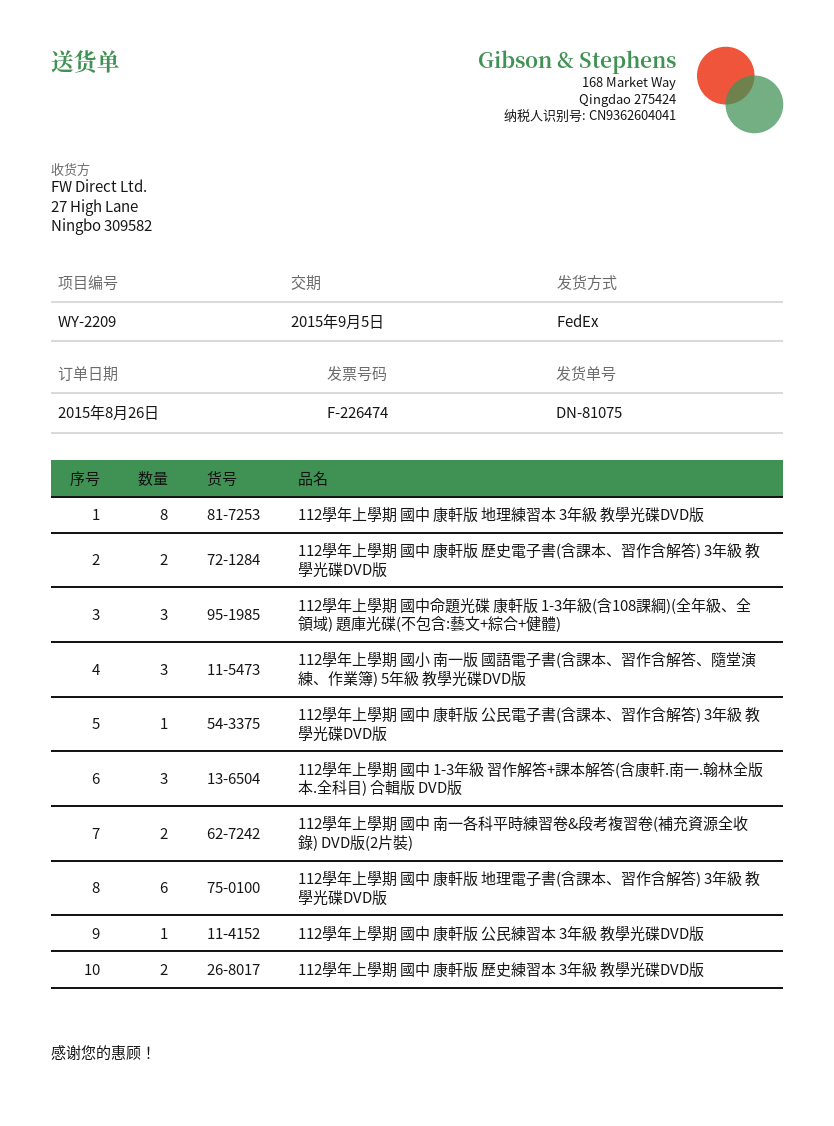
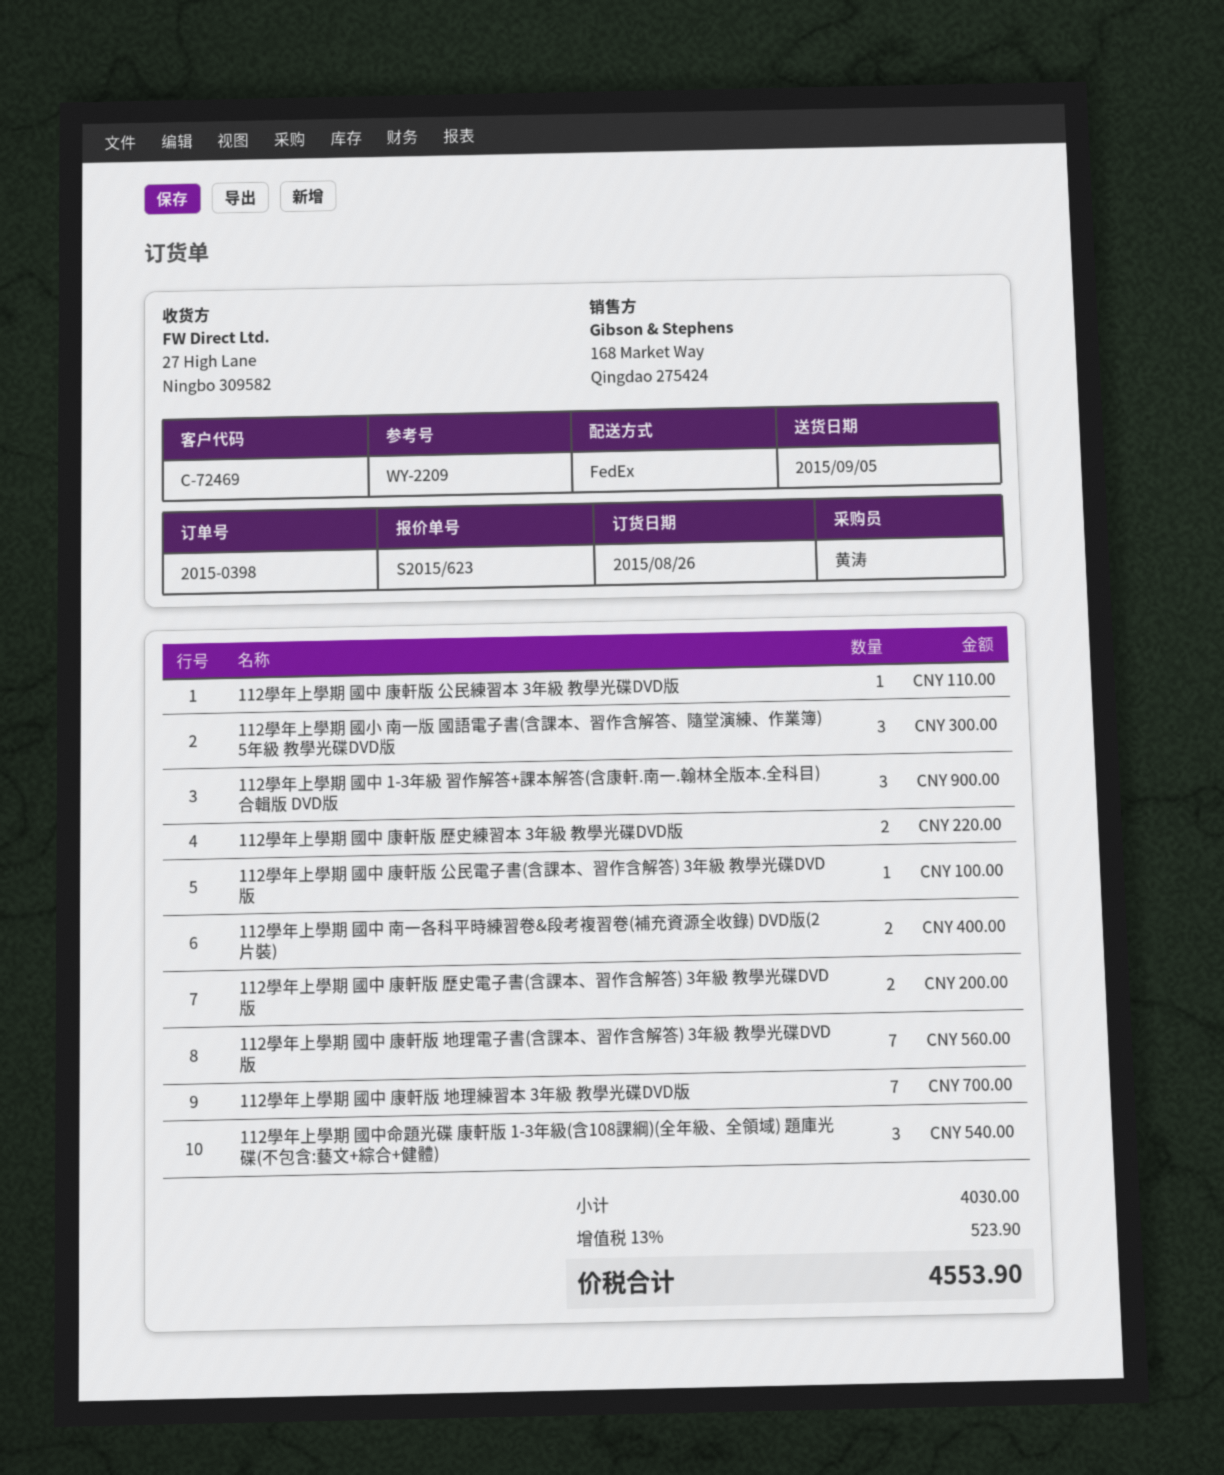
112學年上學期 國中 康軒版 地理練習本 3年級 教學光碟DVD版: 8 -> 7
112學年上學期 國中 康軒版 地理電子書(含課本、習作含解答) 3年級 教學光碟DVD版: 6 -> 7

